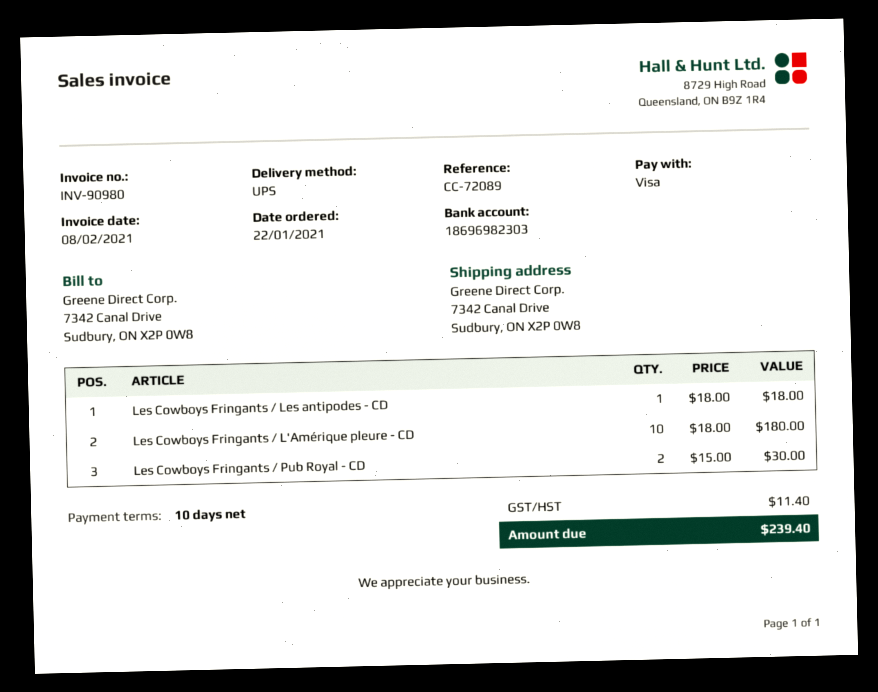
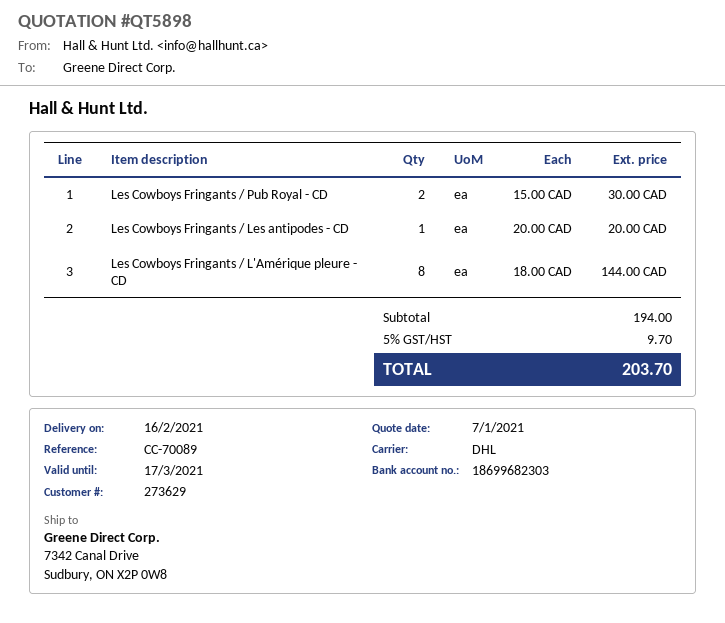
reference: CC-72089 -> CC-70089
bank account: 18696982303 -> 18699682303
shipping method: UPS -> DHL
Les Cowboys Fringants / Les antipodes - CD: 1 x 18.00 = 18.00 -> 1 x 20.00 = 20.00
Les Cowboys Fringants / L'Amérique pleure - CD: 10 x 18.00 = 180.00 -> 8 x 18.00 = 144.00
tax: 11.40 -> 9.70
total: 239.40 -> 203.70

